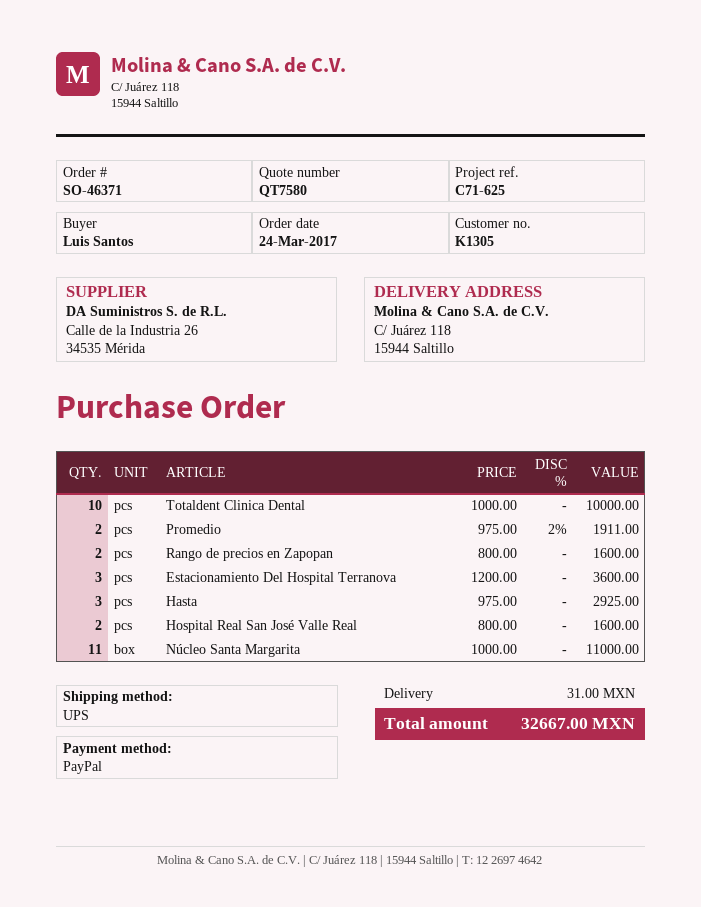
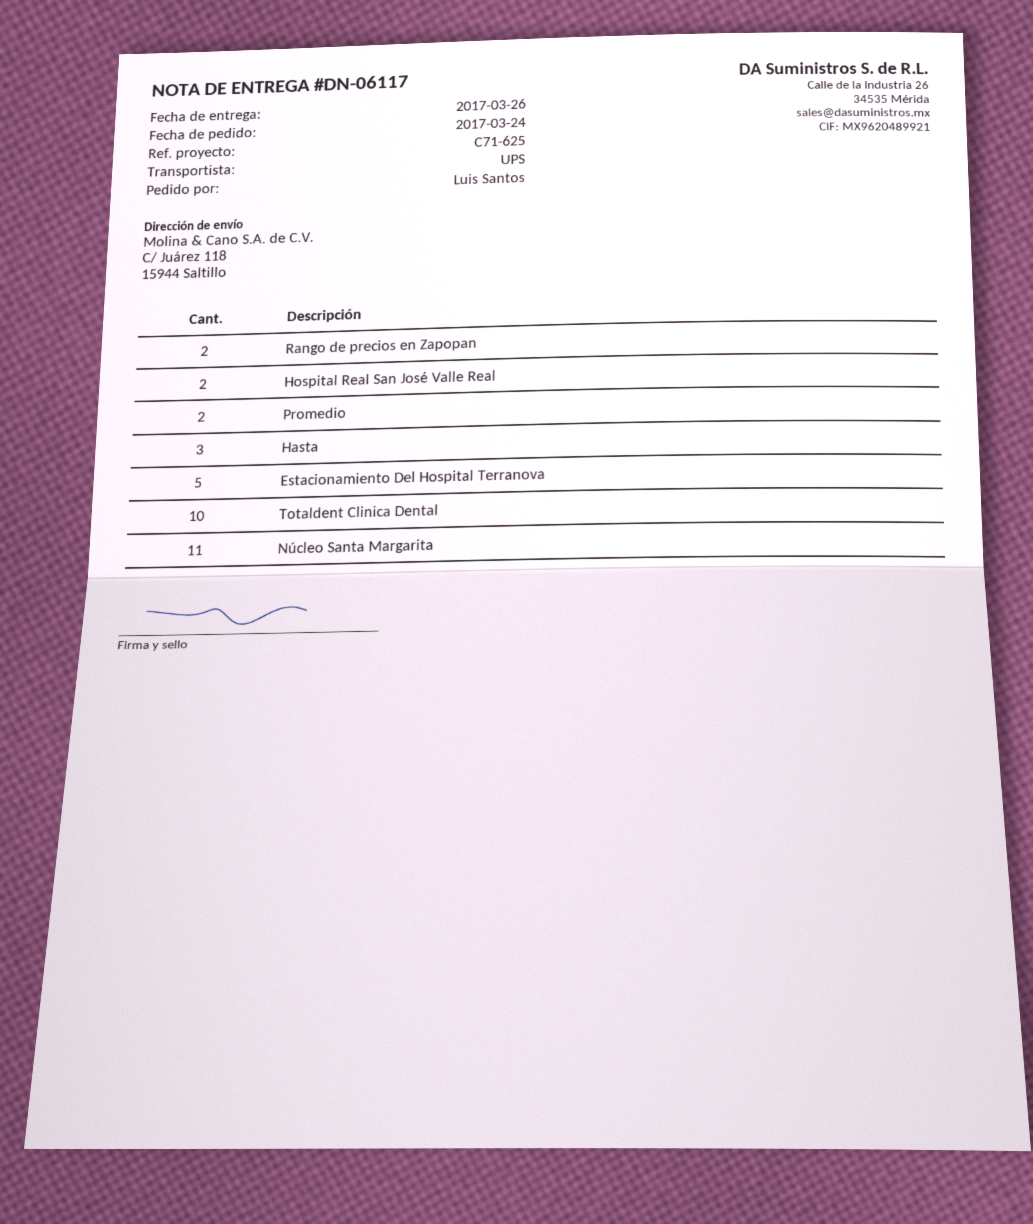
Estacionamiento Del Hospital Terranova: 3 -> 5

